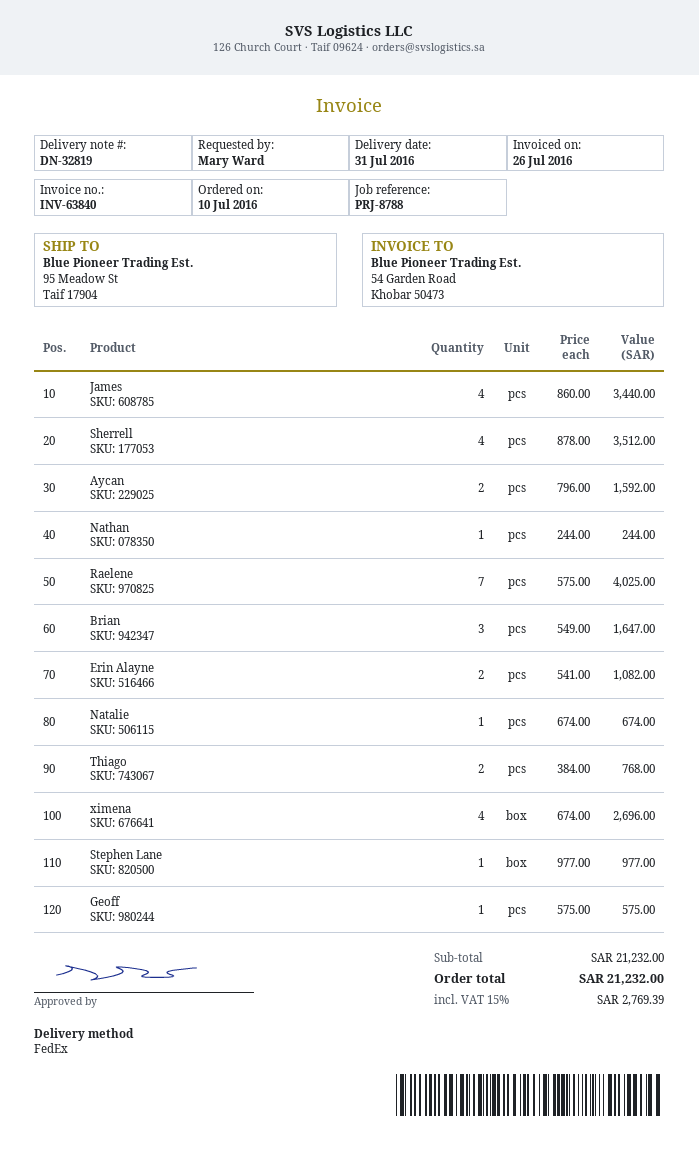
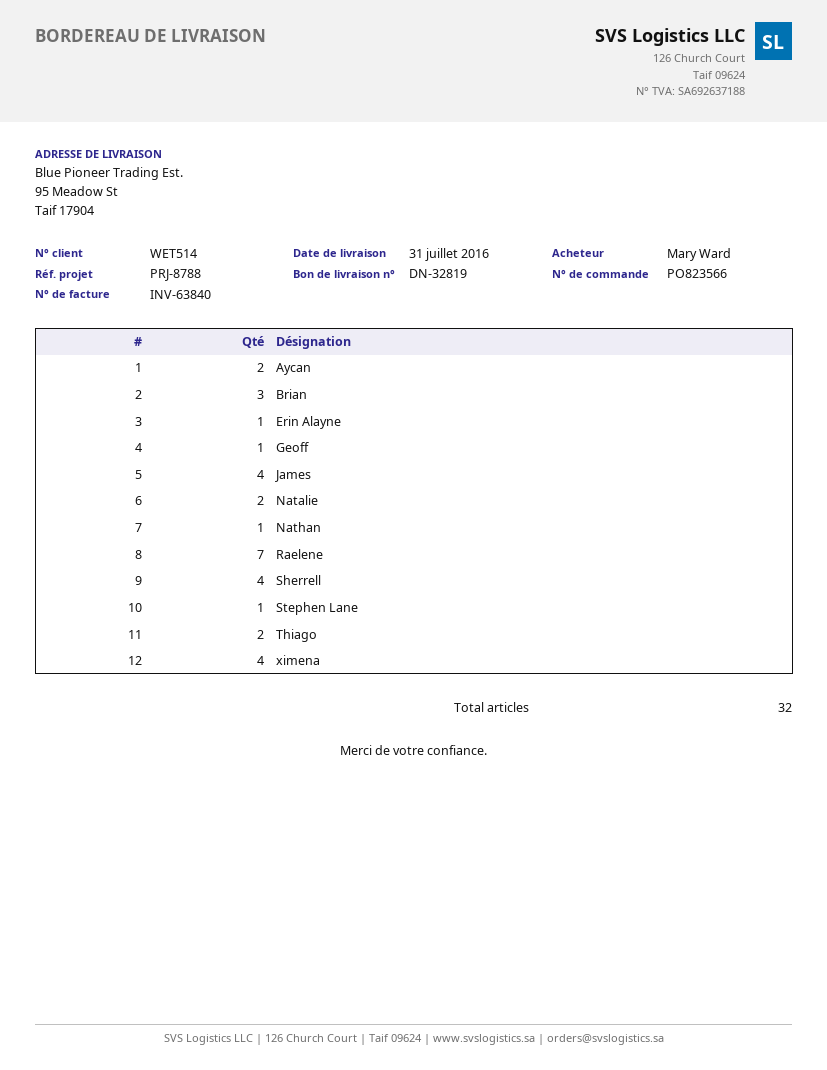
Erin Alayne: 2 -> 1
Natalie: 1 -> 2

